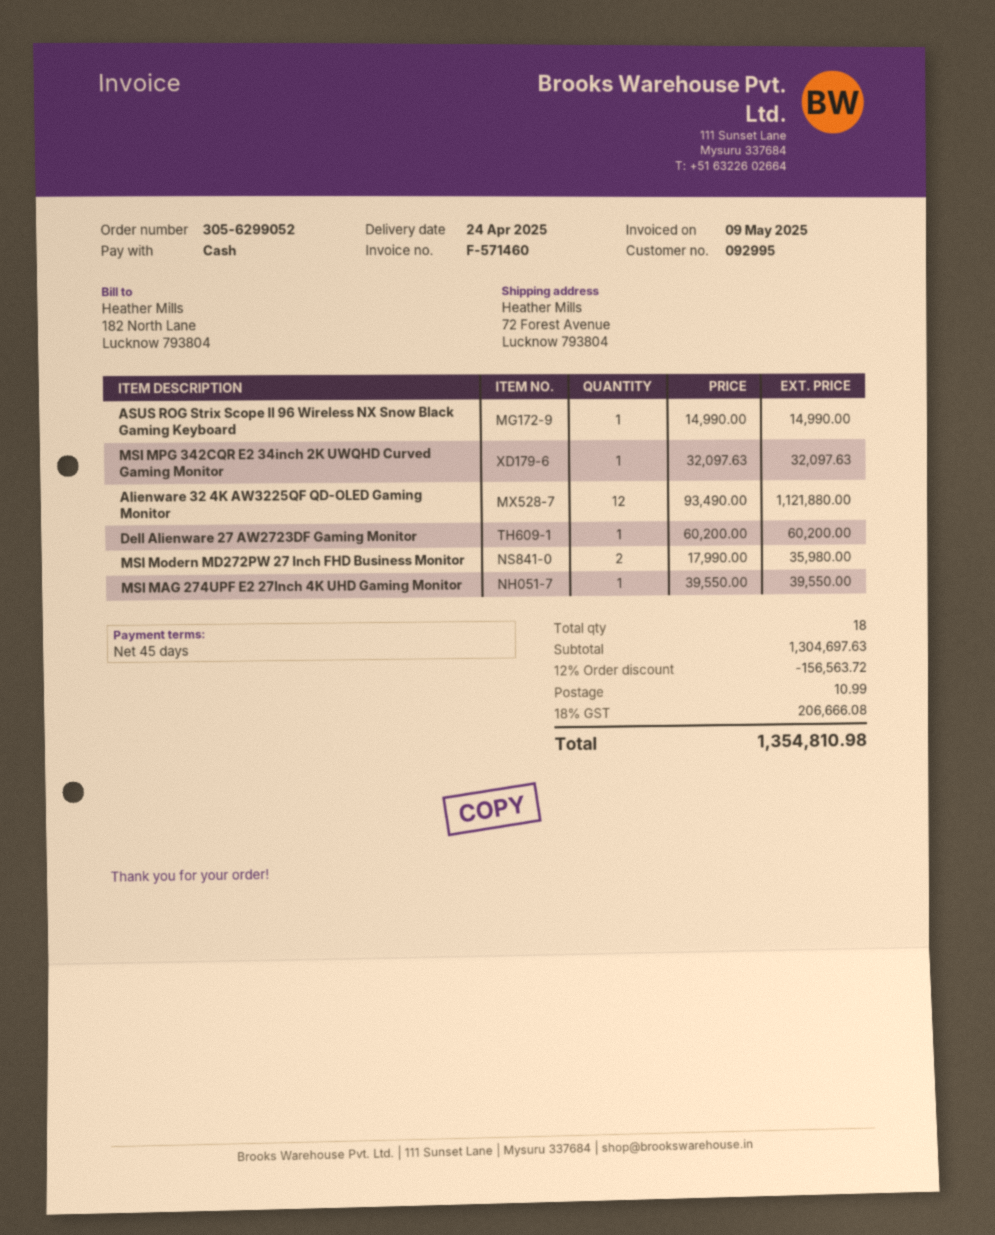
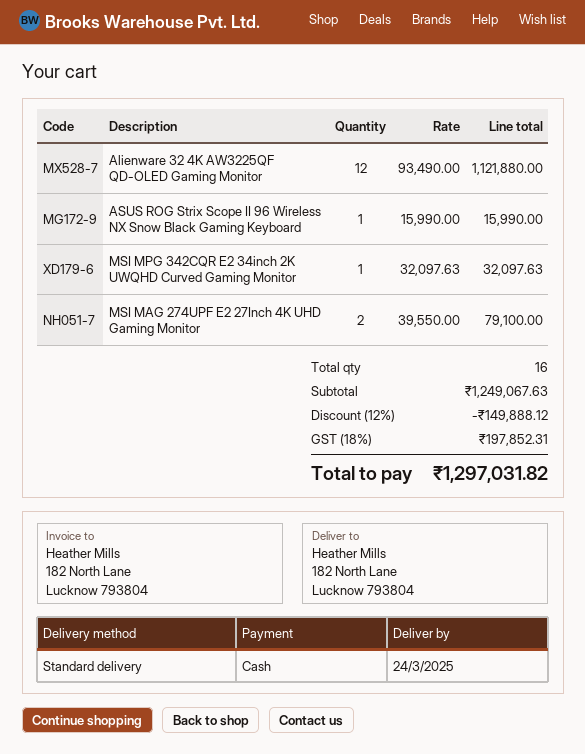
delivery date: 2025-04-24 -> 2025-03-24
ship to: 72 Forest Avenue, Lucknow 793804 -> 182 North Lane, Lucknow 793804
ASUS ROG Strix Scope II 96 Wireless NX Snow Black Gaming Keyboard: 1 x 14990.00 = 14990.00 -> 1 x 15990.00 = 15990.00
Dell Alienware 27 AW2723DF Gaming Monitor: 1 x 60200.00 = 60200.00 -> none
MSI Modern MD272PW 27 Inch FHD Business Monitor: 2 x 17990.00 = 35980.00 -> none
MSI MAG 274UPF E2 27Inch 4K UHD Gaming Monitor: 1 x 39550.00 = 39550.00 -> 2 x 39550.00 = 79100.00
total quantity: 18 -> 16
subtotal: 1304697.63 -> 1249067.63
discount: 12% = 156563.72 -> 12% = 149888.12
shipping: 10.99 -> none
tax: 18% = 206666.08 -> 18% = 197852.31
total: 1354810.98 -> 1297031.82

